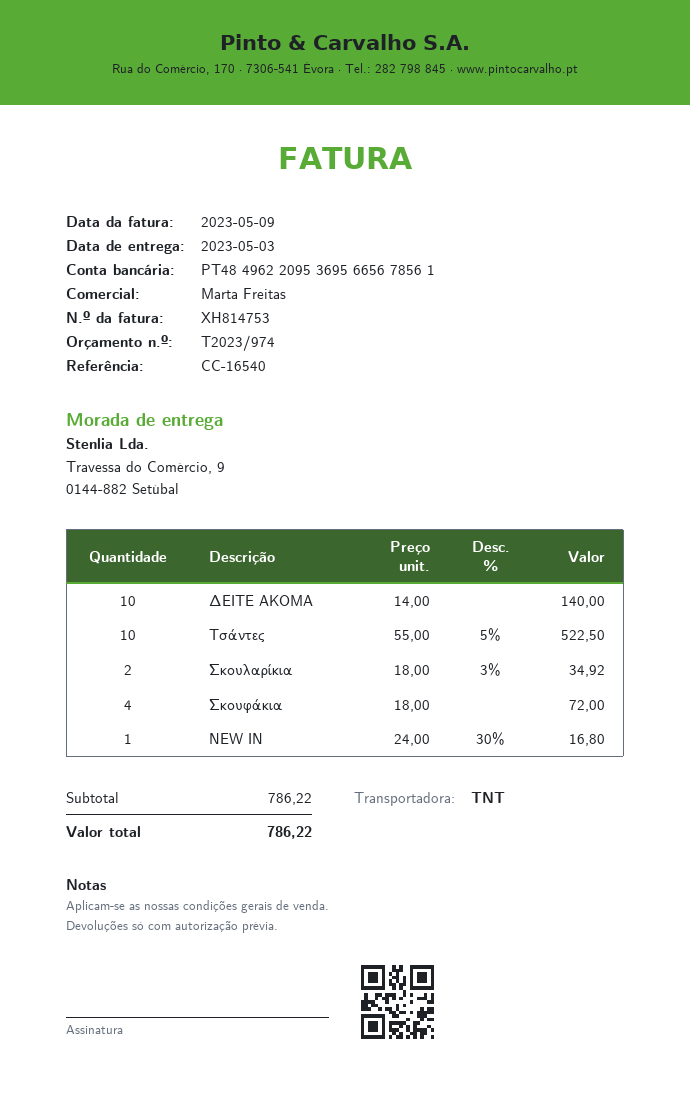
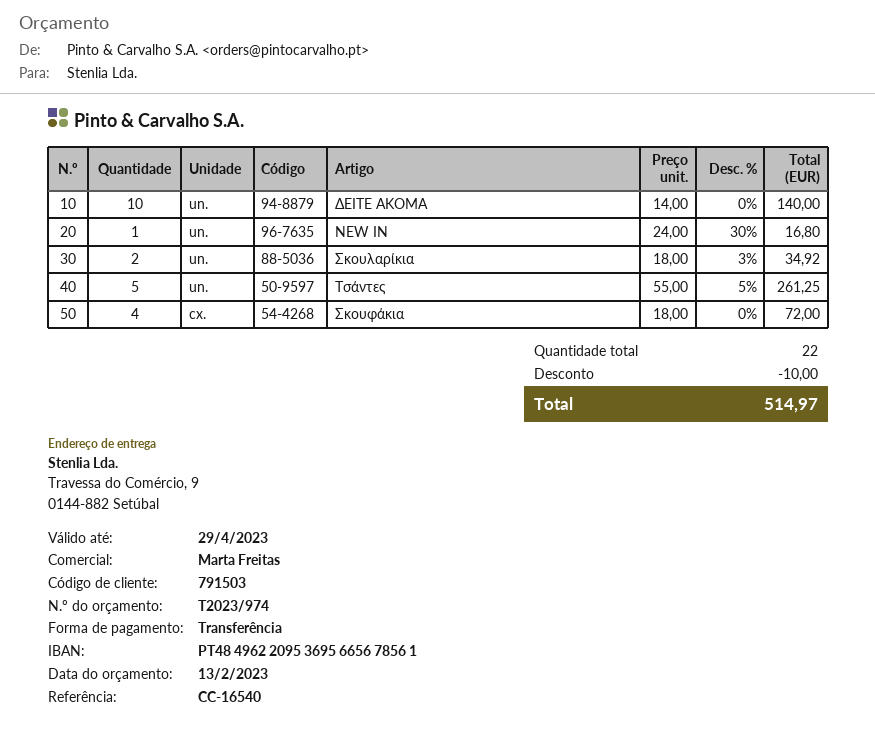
Τσάντες: 10 x 55.00 - 5% = 522.50 -> 5 x 55.00 - 5% = 261.25
discount: none -> 10.00
total: 786.22 -> 514.97

